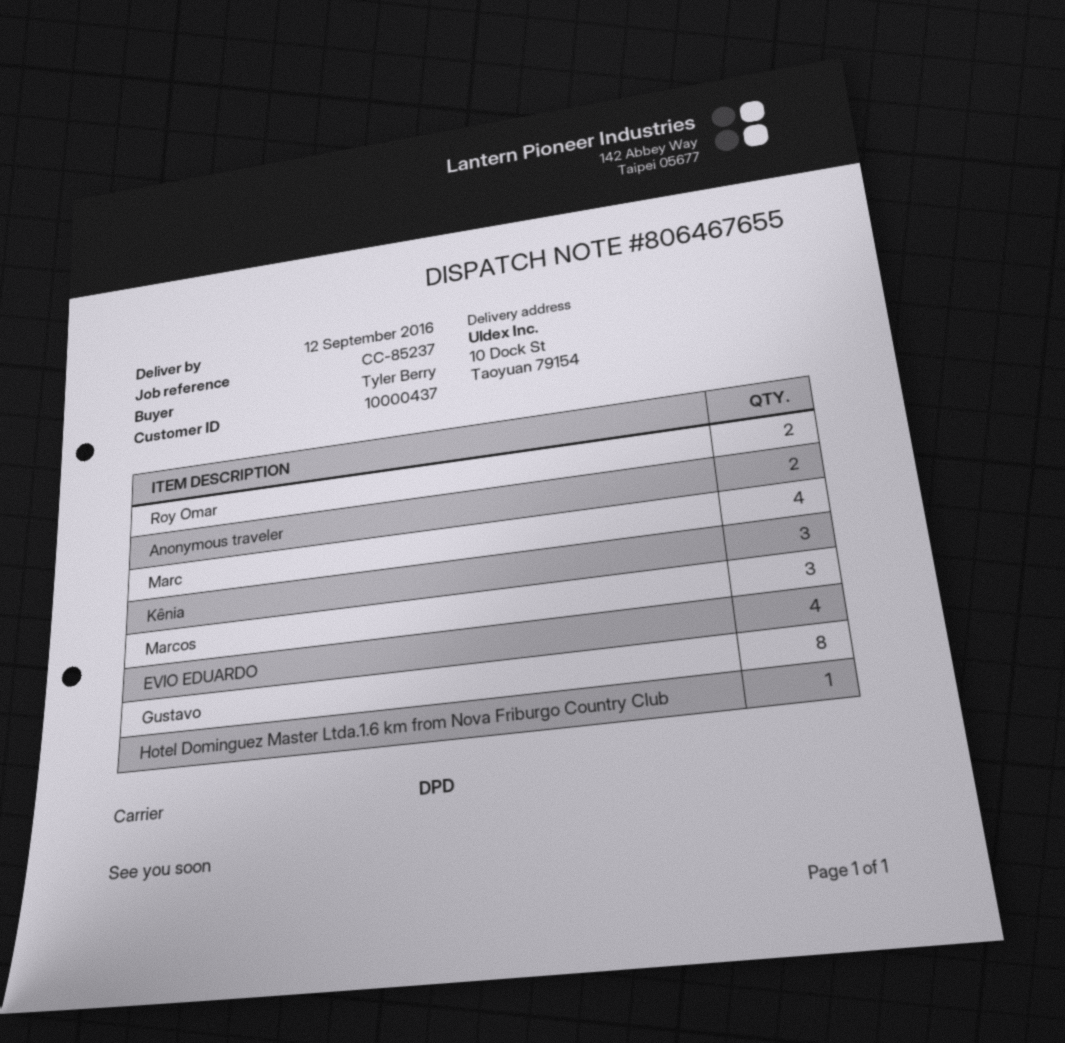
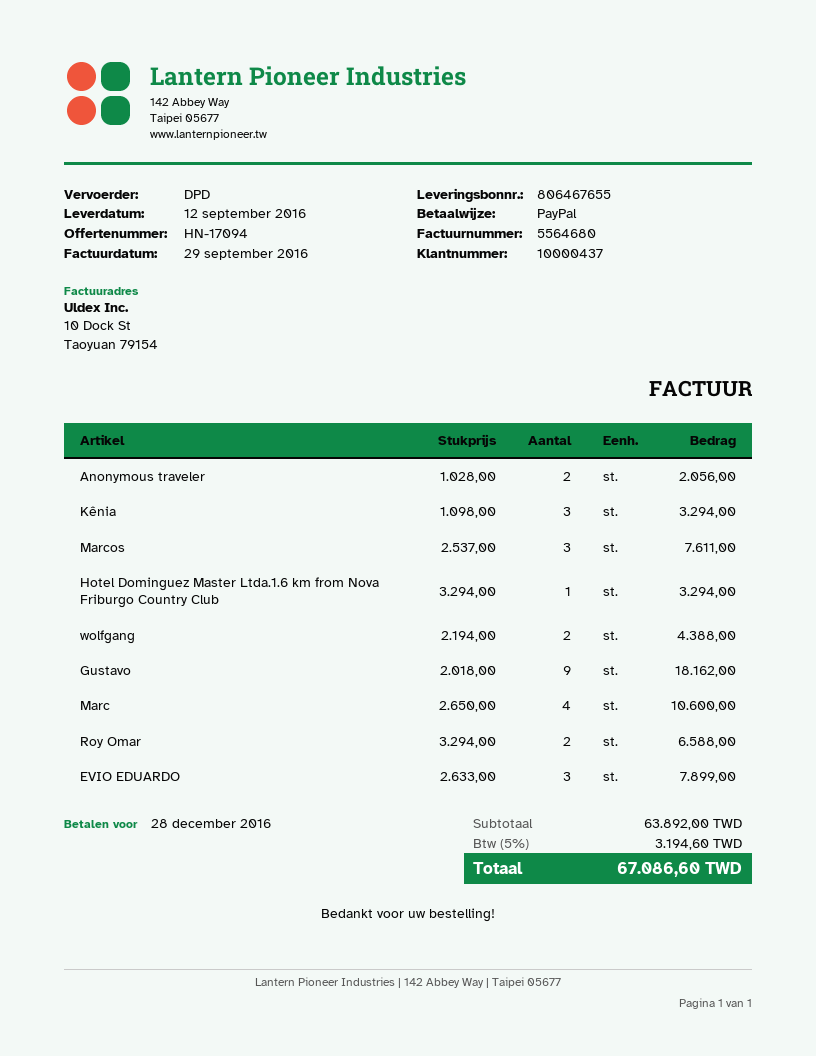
EVIO EDUARDO: 4 -> 3
Gustavo: 8 -> 9
wolfgang: none -> 2

